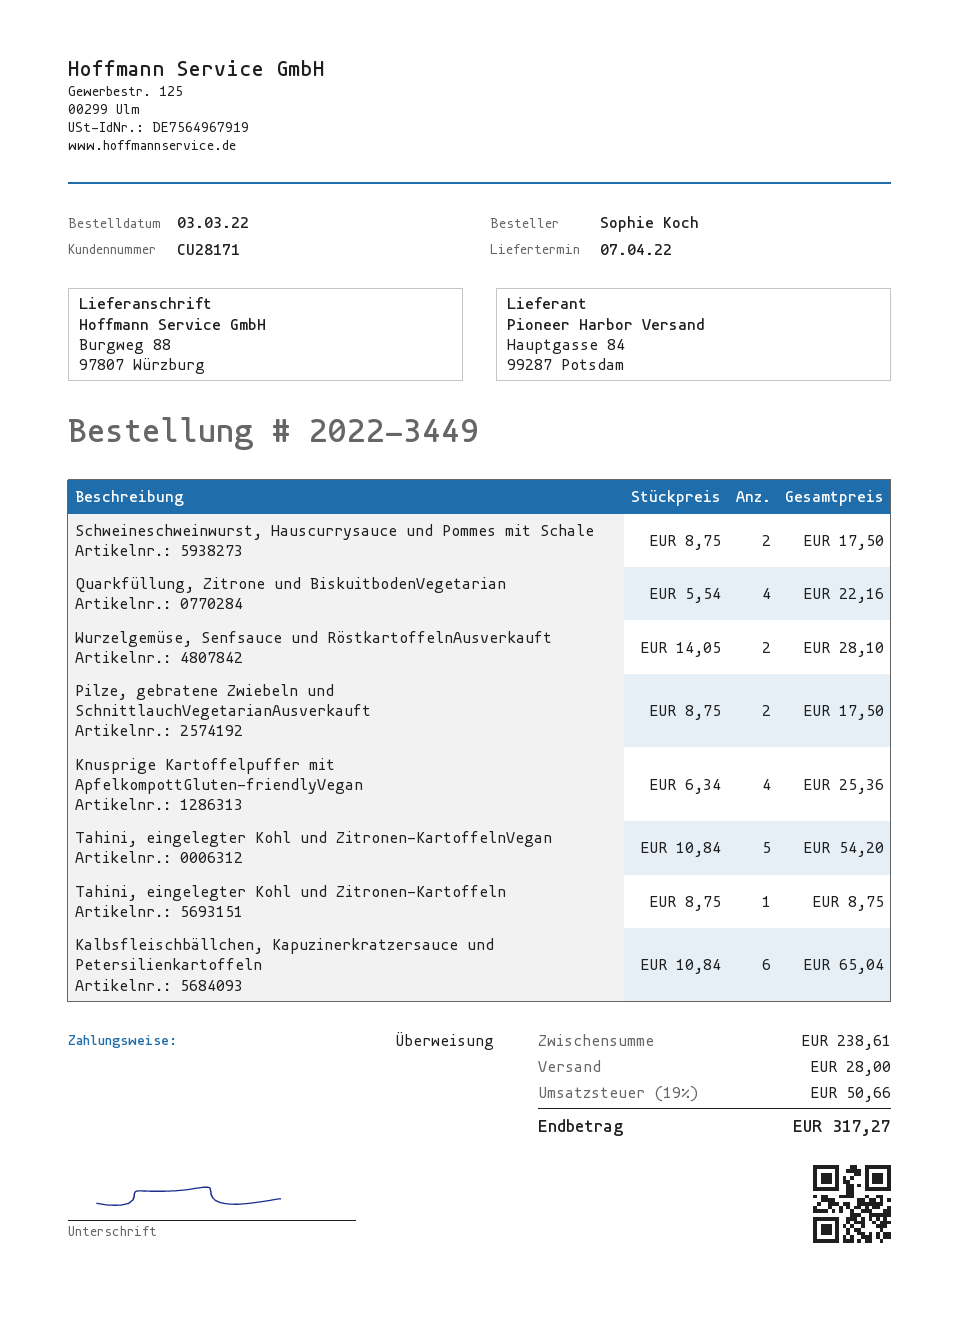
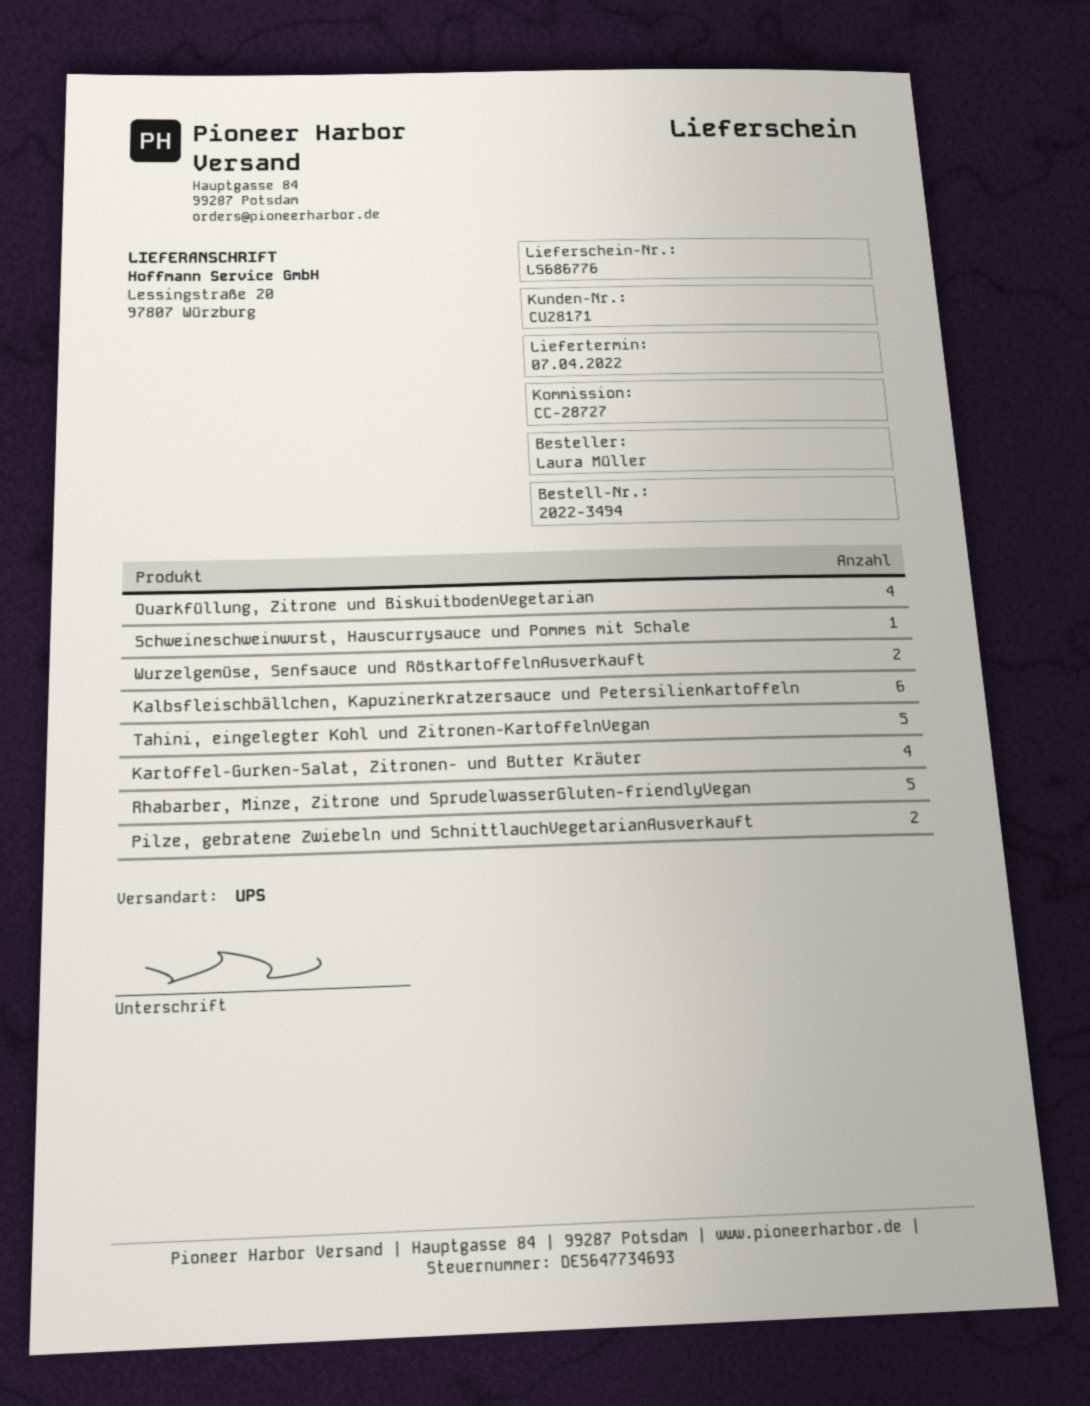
order number: 2022-3449 -> 2022-3494
ordered by: Sophie Koch -> Laura Müller
ship to: Burgweg 88, 97807 Würzburg -> Lessingstraße 20, 97807 Würzburg
Schweineschweinwurst, Hauscurrysauce und Pommes mit Schale: 2 -> 1
Knusprige Kartoffelpuffer mit ApfelkompottGluten-friendlyVegan: 4 -> none
Tahini, eingelegter Kohl und Zitronen-Kartoffeln: 1 -> none
Kartoffel-Gurken-Salat, Zitronen- und Butter Kräuter: none -> 4
Rhabarber, Minze, Zitrone und SprudelwasserGluten-friendlyVegan: none -> 5

